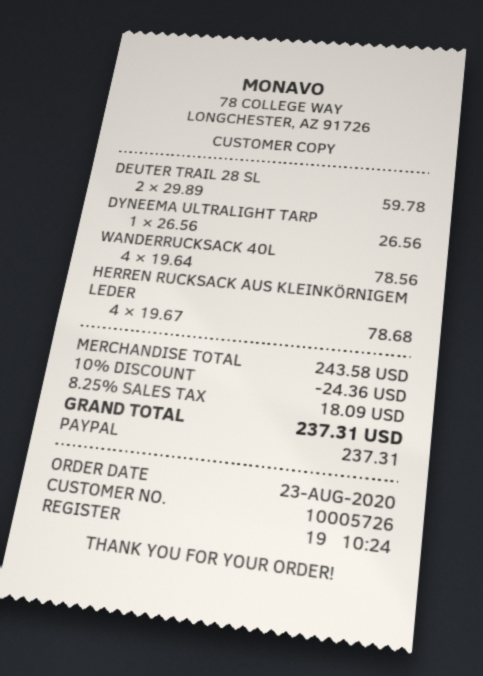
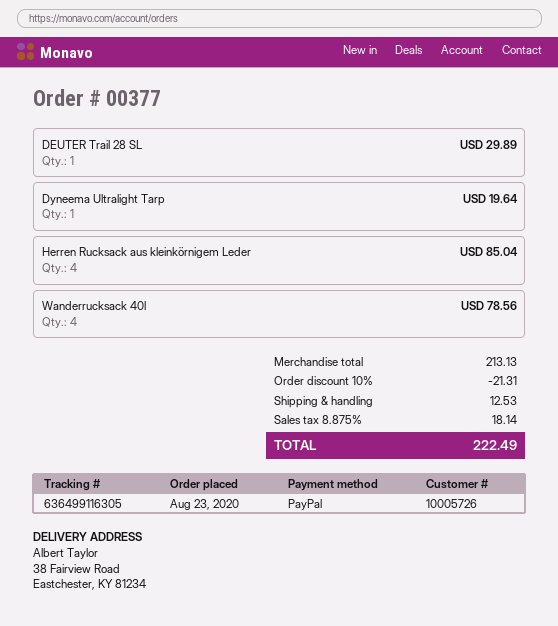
DEUTER TRAIL 28 SL: 2 for 59.78 -> 1 for 29.89
DYNEEMA ULTRALIGHT TARP: 1 for 26.56 -> 1 for 19.64
HERREN RUCKSACK AUS KLEINKÖRNIGEM LEDER: 4 for 78.68 -> 4 for 85.04
subtotal: 243.58 -> 213.13
discount: 10% = 24.36 -> 10% = 21.31
shipping: none -> 12.53
tax: 8.25% = 18.09 -> 8.875% = 18.14
total: 237.31 -> 222.49

